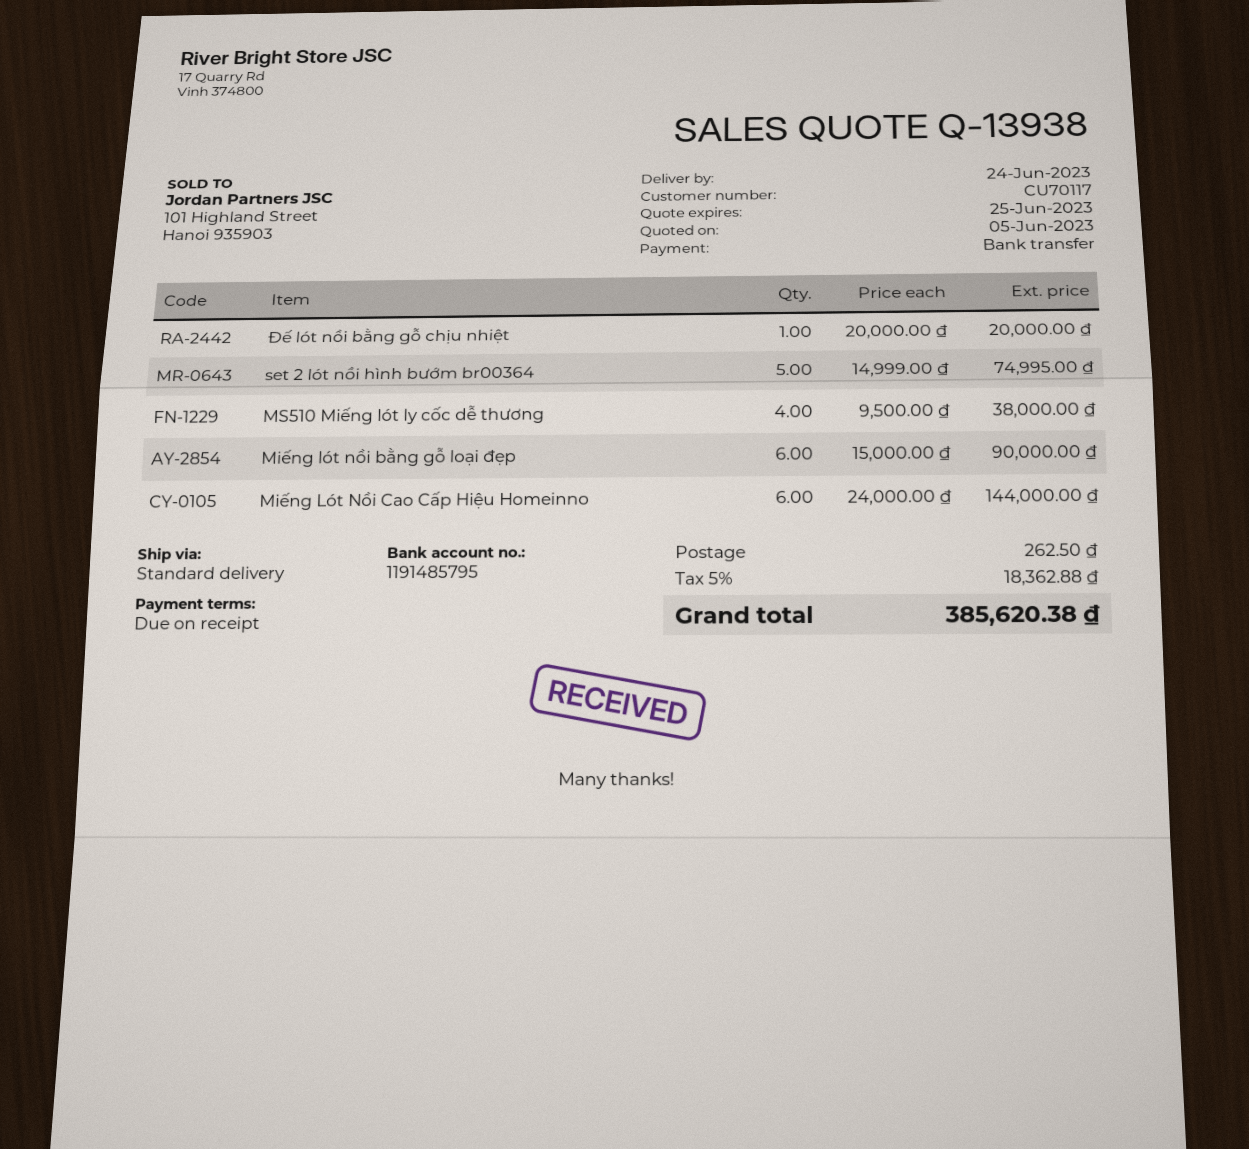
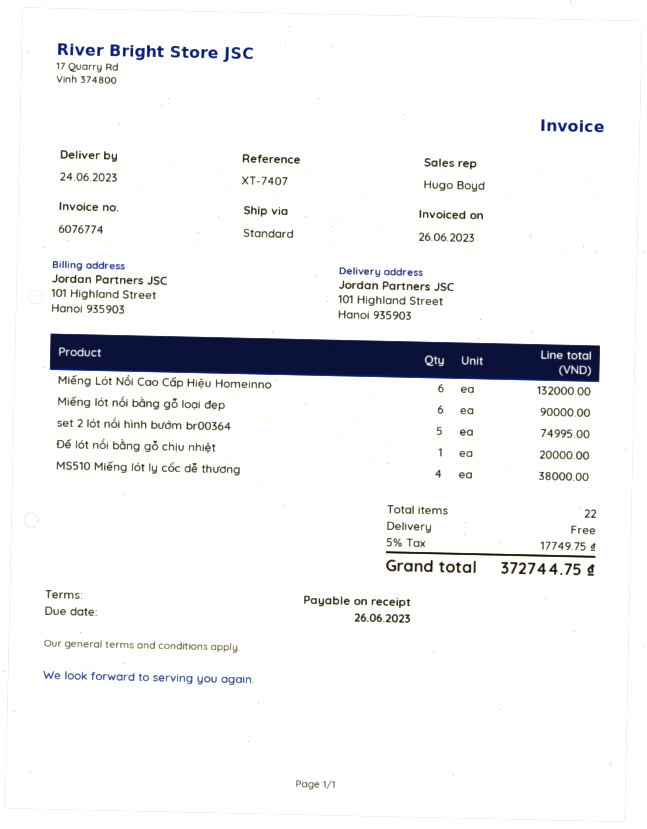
Miếng Lót Nồi Cao Cấp Hiệu Homeinno: 6 for 144000.00 -> 6 for 132000.00
shipping: 262.50 -> 0.00
tax: 5% = 18362.88 -> 5% = 17749.75
total: 385620.38 -> 372744.75

